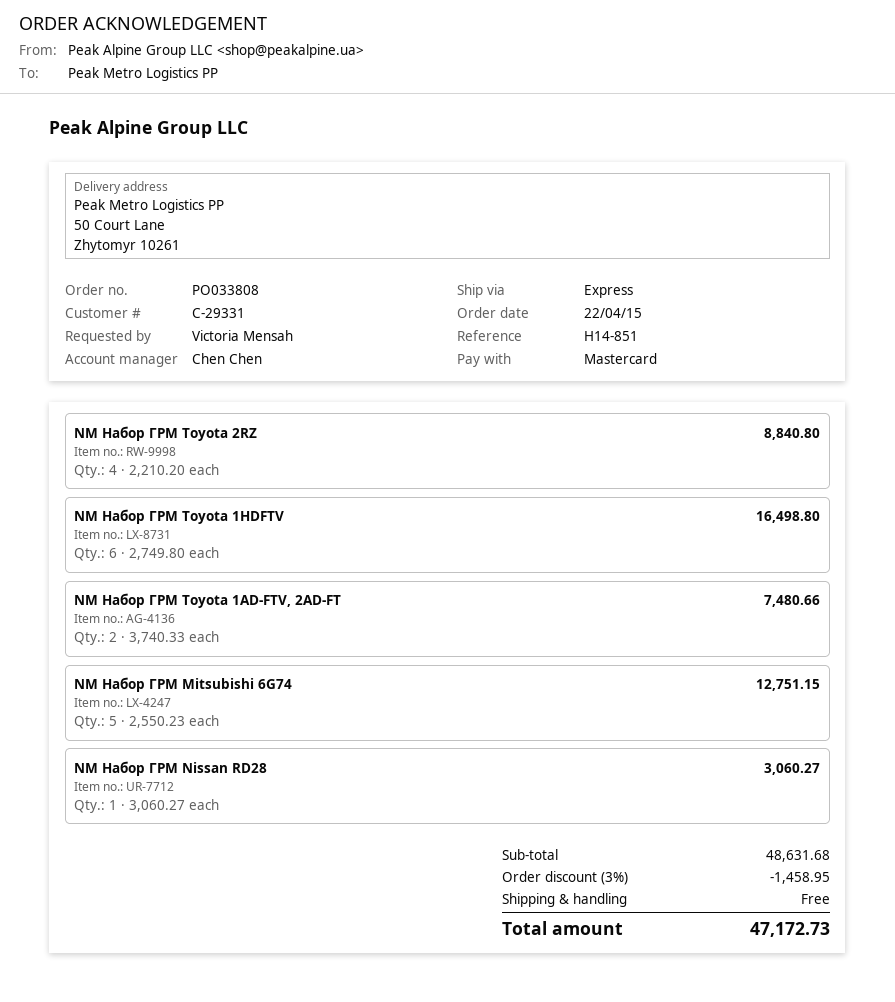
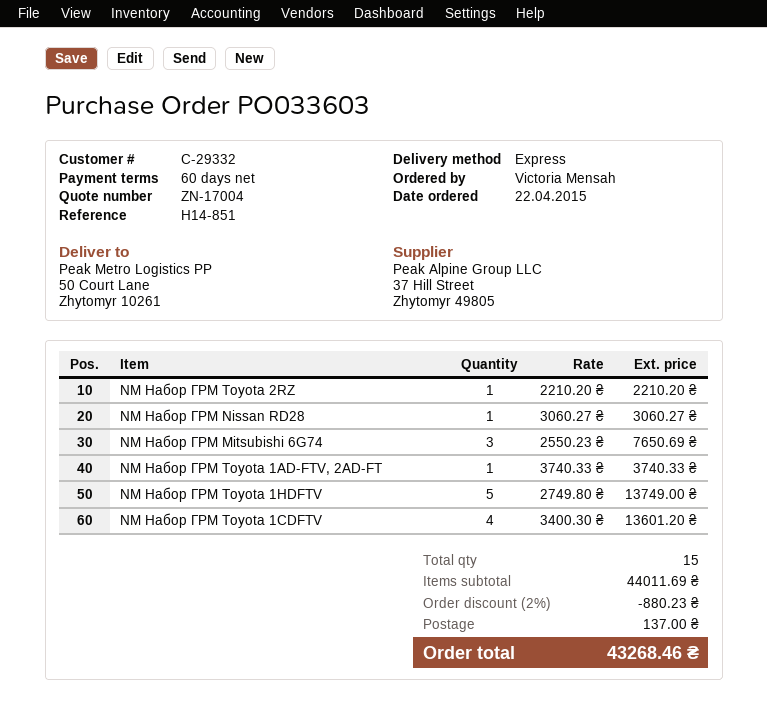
order number: PO033808 -> PO033603
customer number: C-29331 -> C-29332
NM Набор ГРМ Toyota 2RZ: 4 x 2210.20 = 8840.80 -> 1 x 2210.20 = 2210.20
NM Набор ГРМ Toyota 1HDFTV: 6 x 2749.80 = 16498.80 -> 5 x 2749.80 = 13749.00
NM Набор ГРМ Toyota 1AD-FTV, 2AD-FT: 2 x 3740.33 = 7480.66 -> 1 x 3740.33 = 3740.33
NM Набор ГРМ Mitsubishi 6G74: 5 x 2550.23 = 12751.15 -> 3 x 2550.23 = 7650.69
NM Набор ГРМ Toyota 1CDFTV: none -> 4 x 3400.30 = 13601.20
subtotal: 48631.68 -> 44011.69
discount: 3% = 1458.95 -> 2% = 880.23
shipping: 0.00 -> 137.00
total: 47172.73 -> 43268.46

